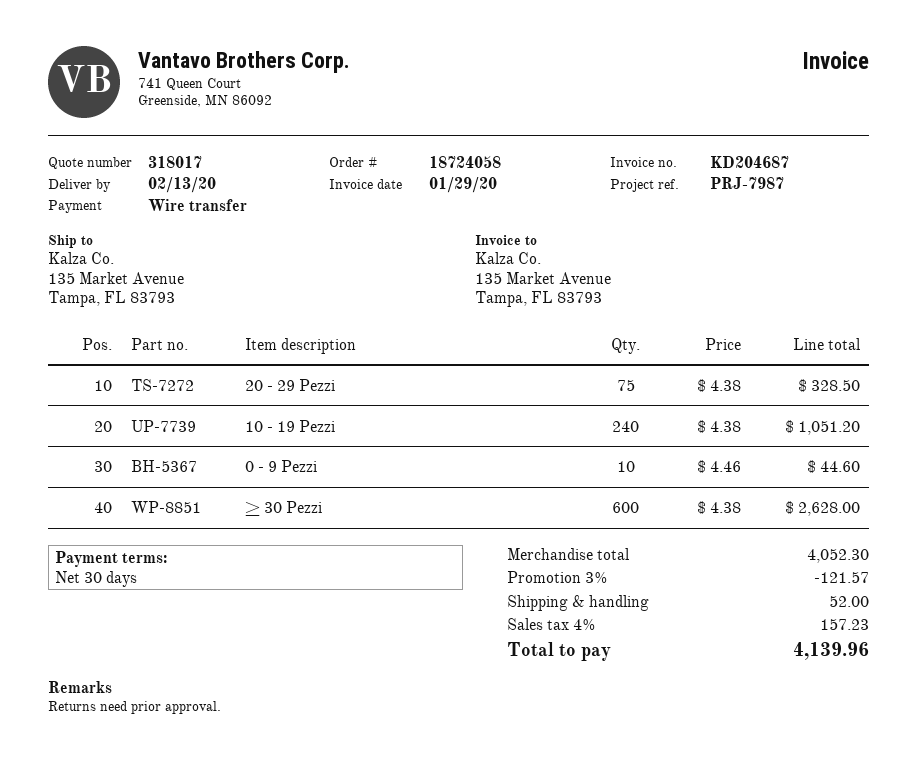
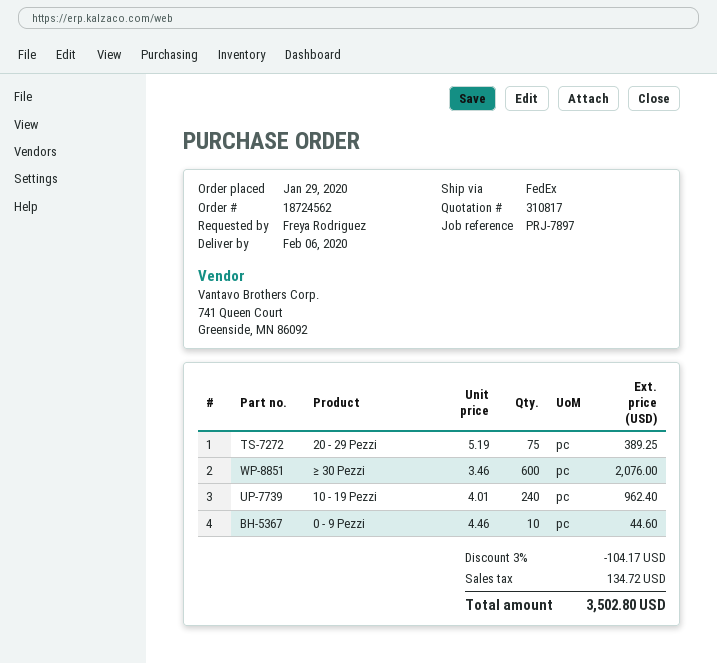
quote number: 318017 -> 310817
order number: 18724058 -> 18724562
delivery date: 2020-02-13 -> 2020-02-06
reference: PRJ-7987 -> PRJ-7897
20 - 29 Pezzi: 75 x 4.38 = 328.50 -> 75 x 5.19 = 389.25
10 - 19 Pezzi: 240 x 4.38 = 1051.20 -> 240 x 4.01 = 962.40
≥ 30 Pezzi: 600 x 4.38 = 2628.00 -> 600 x 3.46 = 2076.00
discount: 3% = 121.57 -> 3% = 104.17
shipping: 52.00 -> none
tax: 157.23 -> 134.72
total: 4139.96 -> 3502.80

